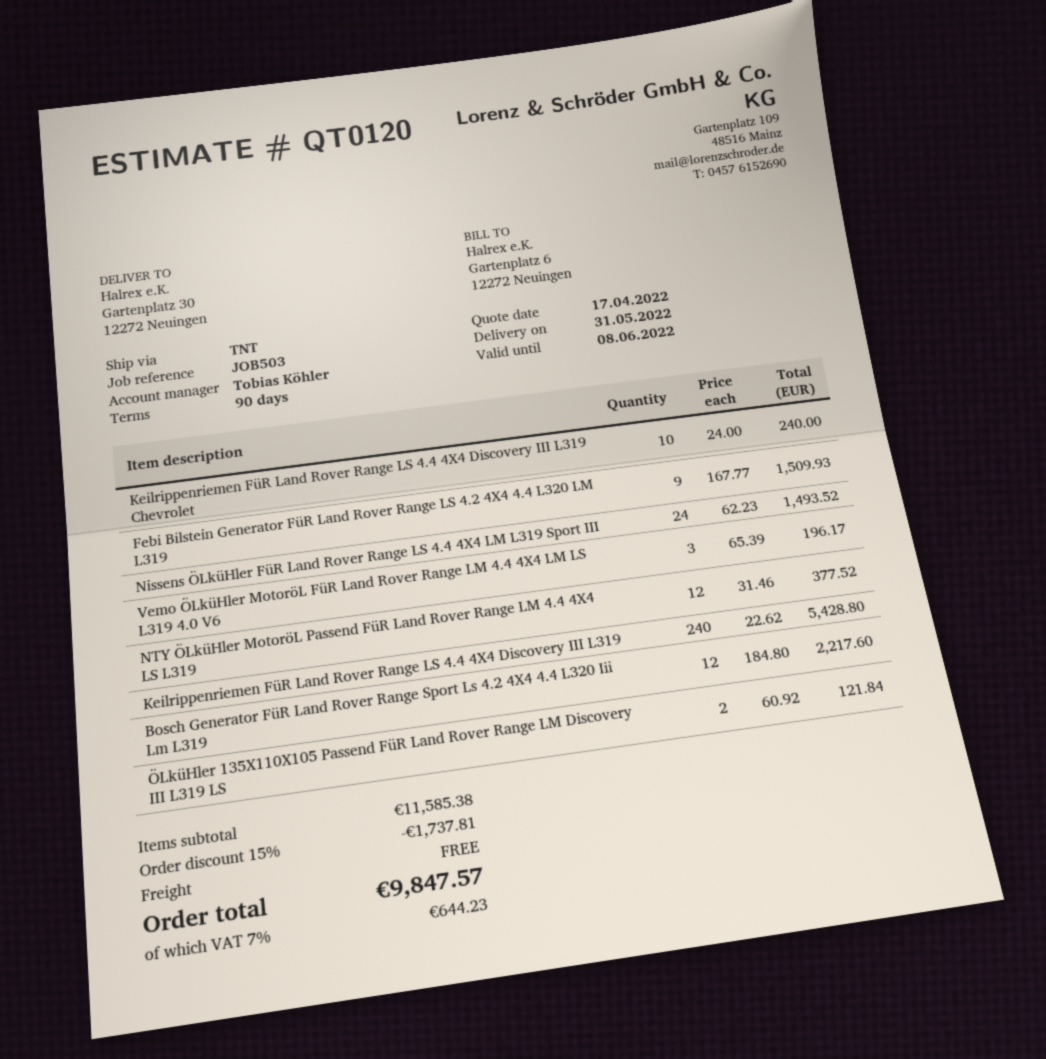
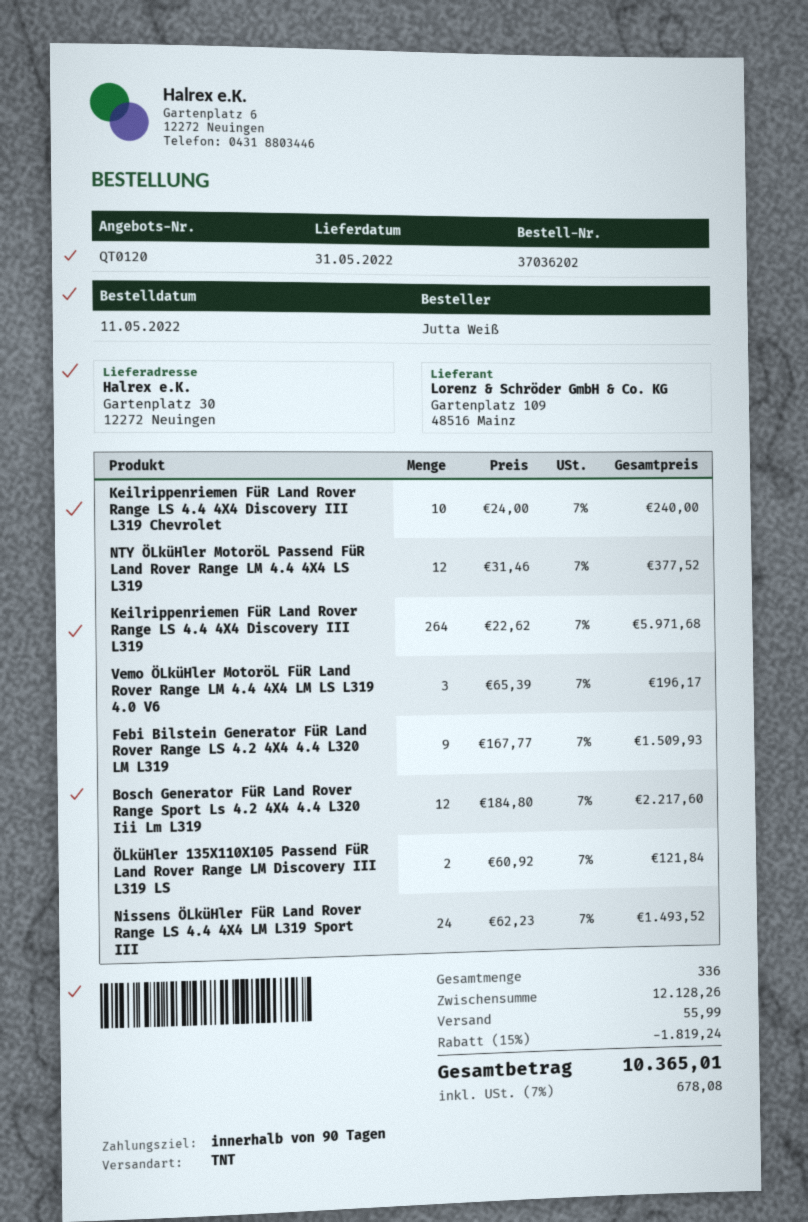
Keilrippenriemen FüR Land Rover Range LS 4.4 4X4 Discovery III L319: 240 x 22.62 = 5428.80 -> 264 x 22.62 = 5971.68
subtotal: 11585.38 -> 12128.26
discount: 15% = 1737.81 -> 15% = 1819.24
shipping: 0.00 -> 55.99
tax: 7% = 644.23 -> 7% = 678.08
total: 9847.57 -> 10365.01

